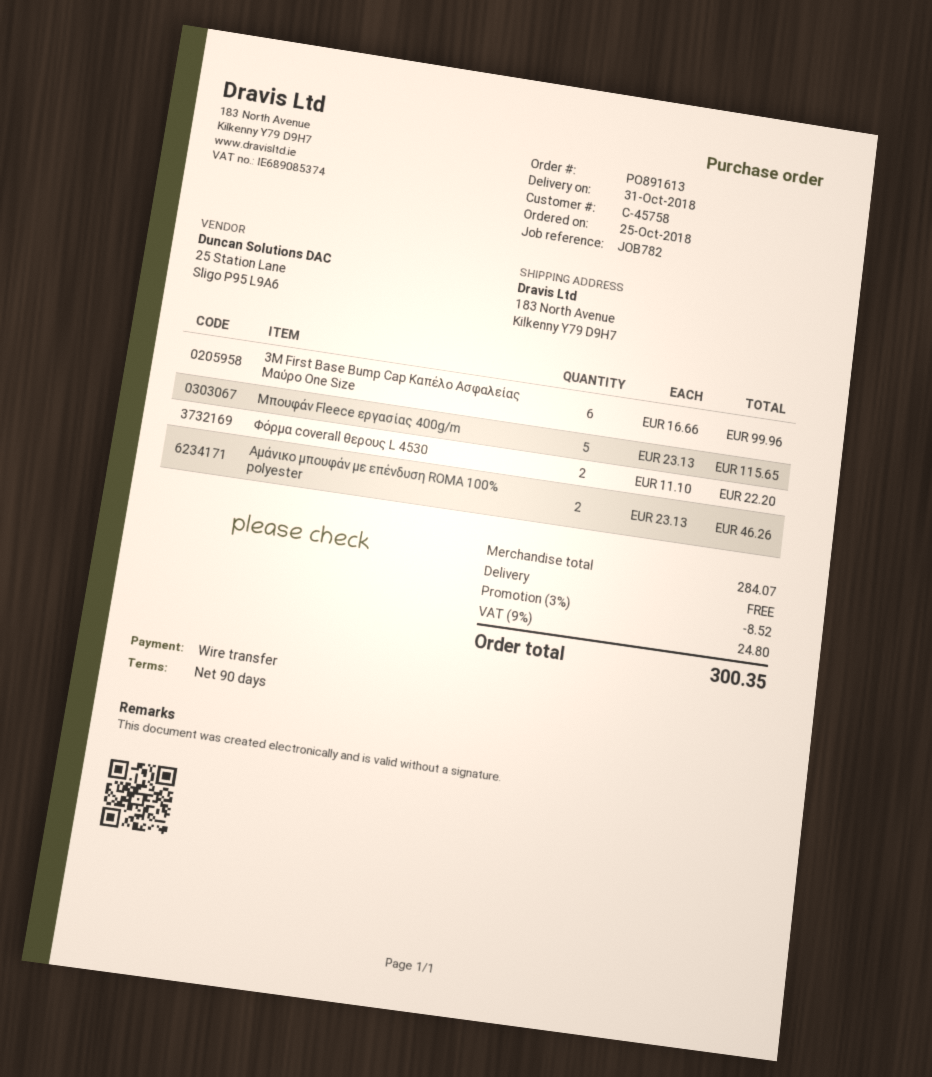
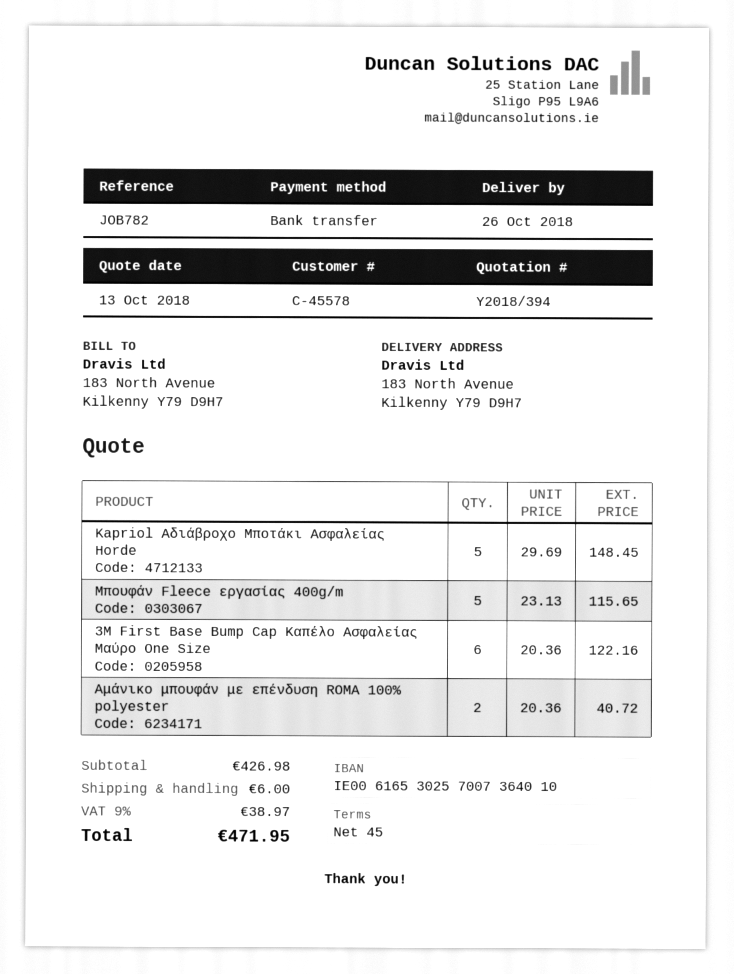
delivery date: 2018-10-31 -> 2018-10-26
payment terms: 90 days -> 45 days
customer number: C-45758 -> C-45578
3M First Base Bump Cap Καπέλο Ασφαλείας Μαύρο One Size: 6 x 16.66 = 99.96 -> 6 x 20.36 = 122.16
Φόρμα coverall θερους L 4530: 2 x 11.10 = 22.20 -> none
Αμάνικο μπουφάν με επένδυση ROMA 100% polyester: 2 x 23.13 = 46.26 -> 2 x 20.36 = 40.72
Kapriol Αδιάβροχο Μποτάκι Ασφαλείας Horde: none -> 5 x 29.69 = 148.45
subtotal: 284.07 -> 426.98
discount: 3% = 8.52 -> none
shipping: 0.00 -> 6.00
tax: 9% = 24.80 -> 9% = 38.97
total: 300.35 -> 471.95

